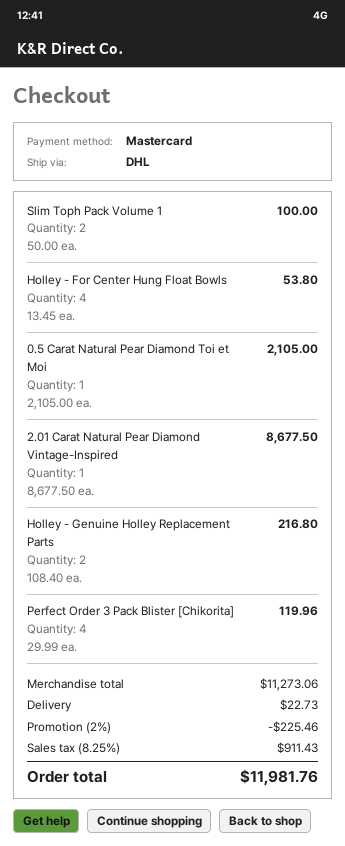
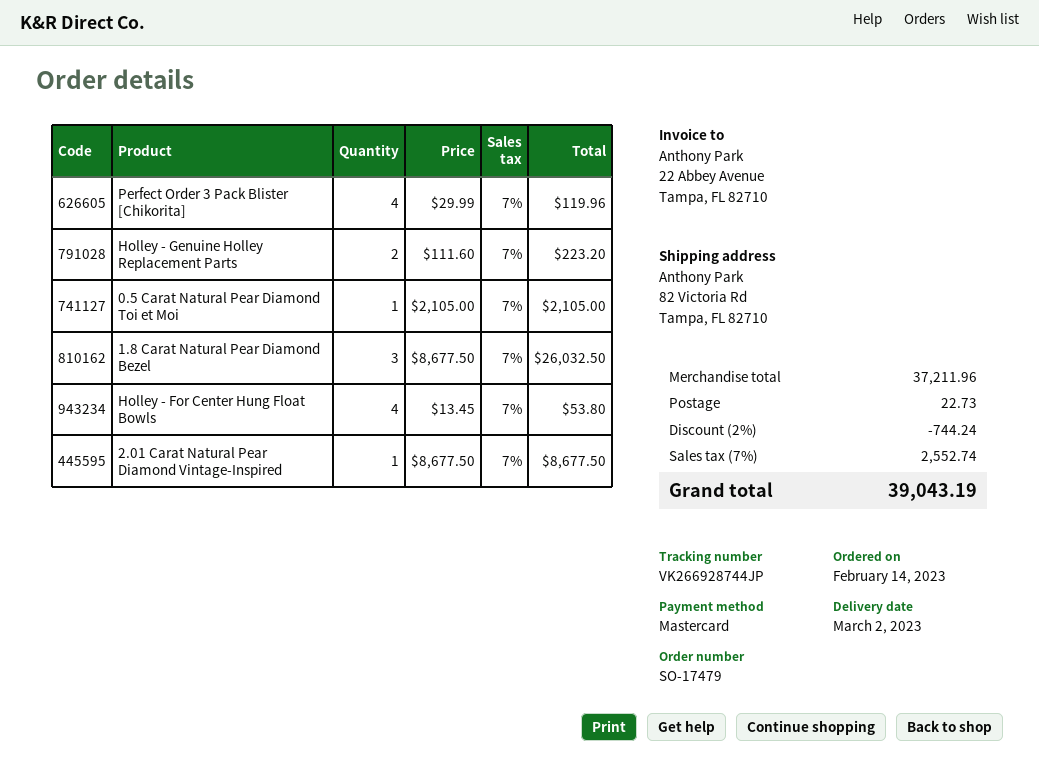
Slim Toph Pack Volume 1: 2 x 50.00 = 100.00 -> none
Holley - Genuine Holley Replacement Parts: 2 x 108.40 = 216.80 -> 2 x 111.60 = 223.20
1.8 Carat Natural Pear Diamond Bezel: none -> 3 x 8677.50 = 26032.50
subtotal: 11273.06 -> 37211.96
discount: 2% = 225.46 -> 2% = 744.24
tax: 8.25% = 911.43 -> 7% = 2552.74
total: 11981.76 -> 39043.19

